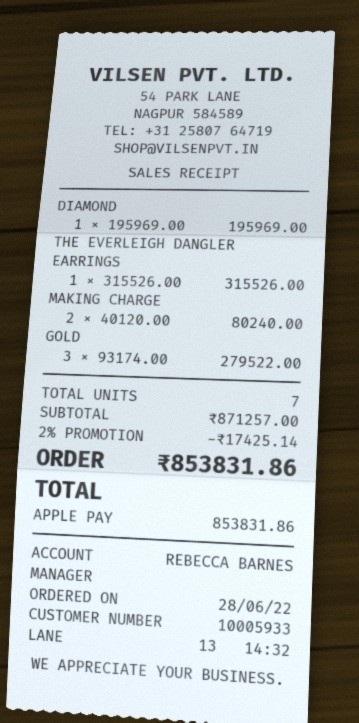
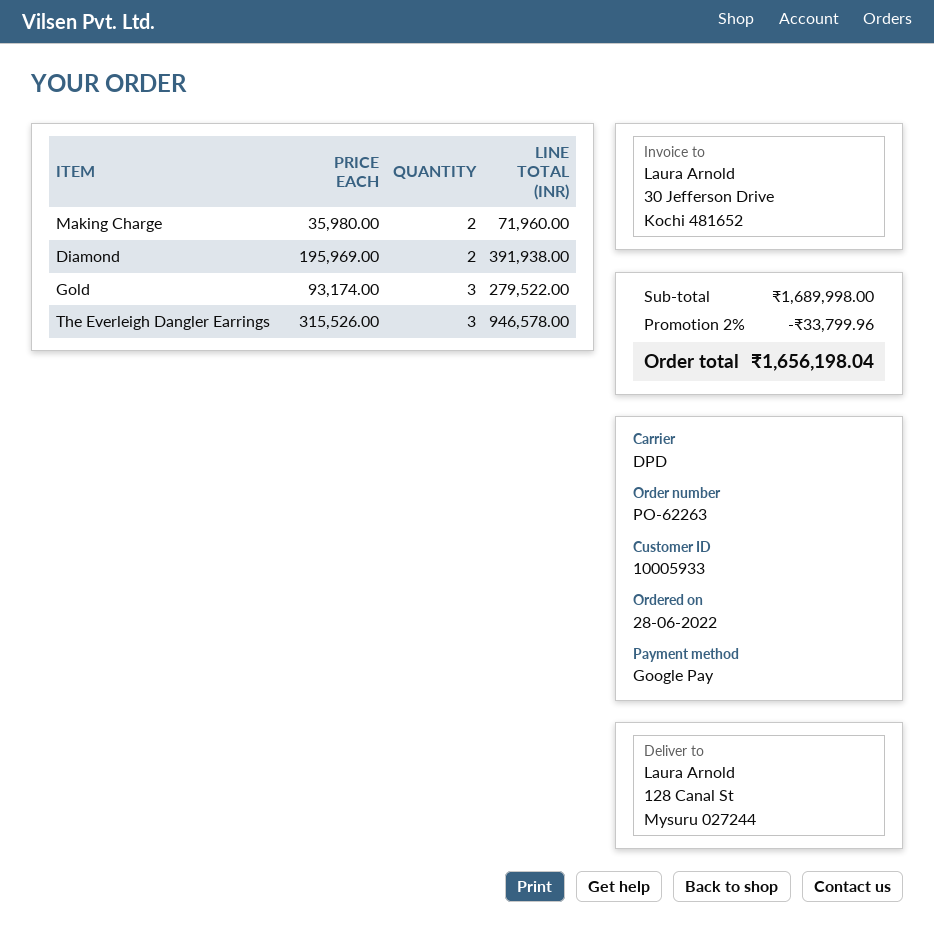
payment method: Apple Pay -> Google Pay
DIAMOND: 1 x 195969.00 = 195969.00 -> 2 x 195969.00 = 391938.00
THE EVERLEIGH DANGLER EARRINGS: 1 x 315526.00 = 315526.00 -> 3 x 315526.00 = 946578.00
MAKING CHARGE: 2 x 40120.00 = 80240.00 -> 2 x 35980.00 = 71960.00
subtotal: 871257.00 -> 1689998.00
discount: 2% = 17425.14 -> 2% = 33799.96
total: 853831.86 -> 1656198.04

